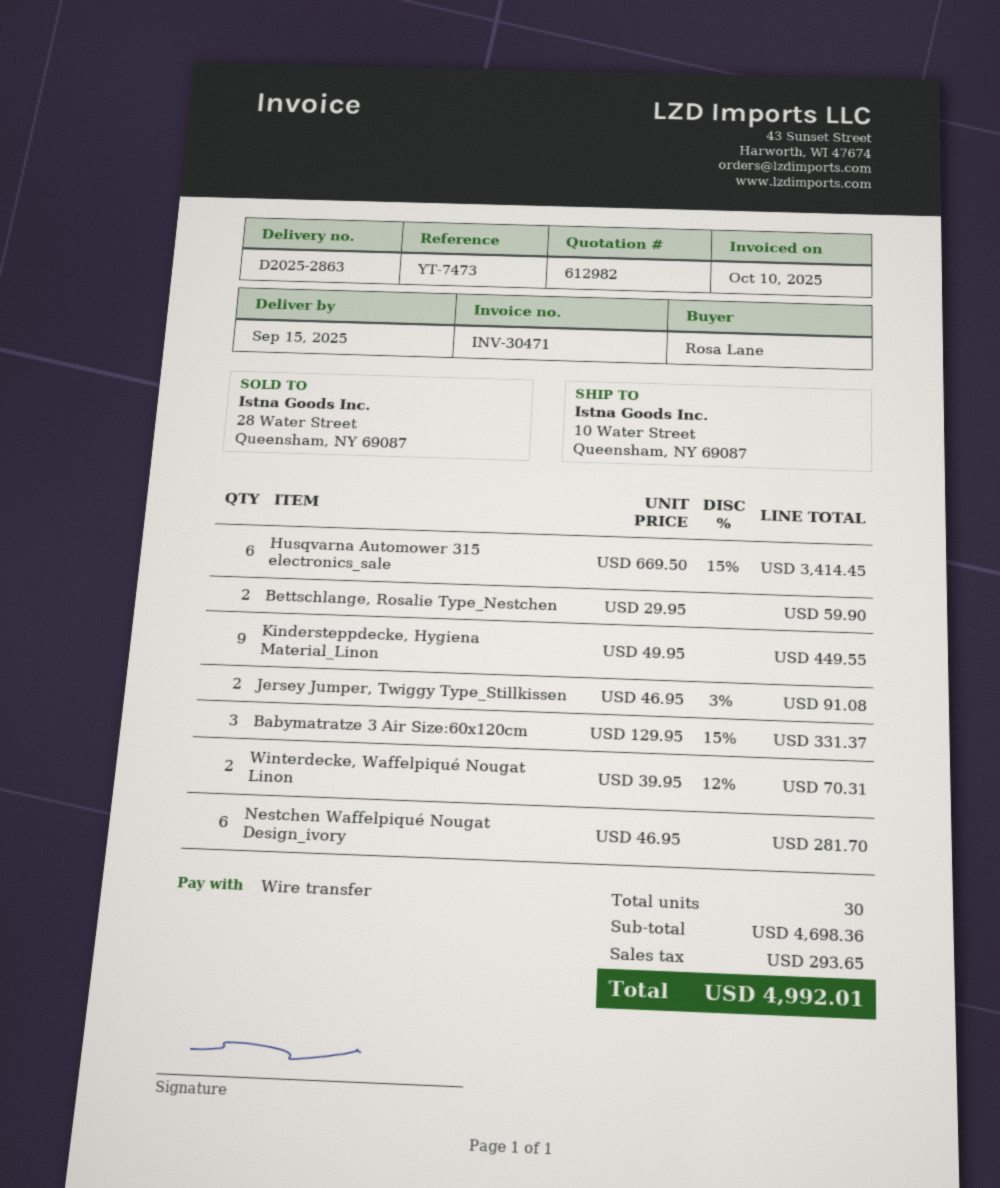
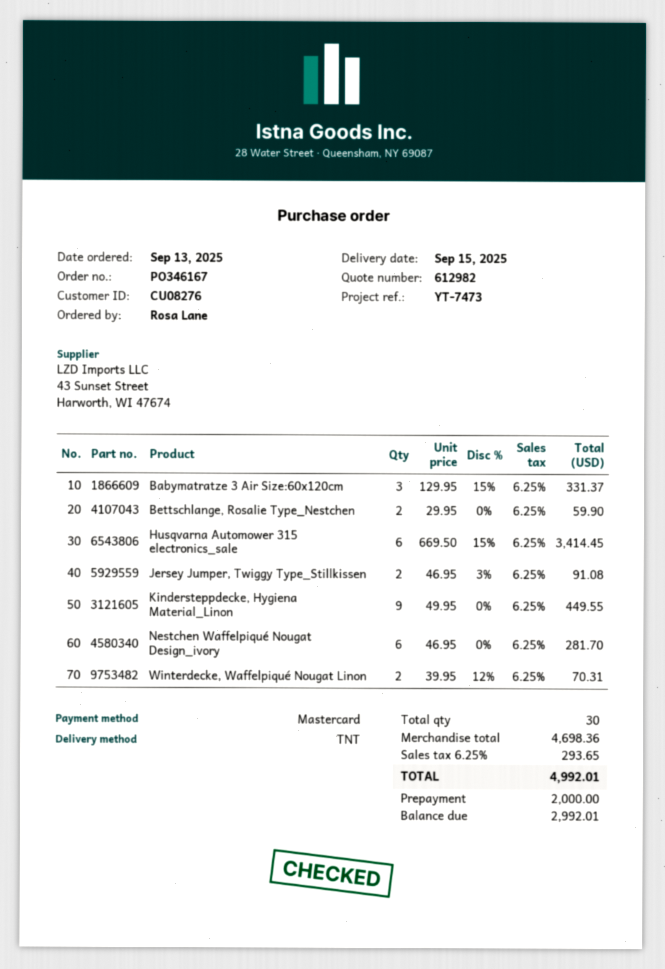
payment method: bank transfer -> Mastercard

